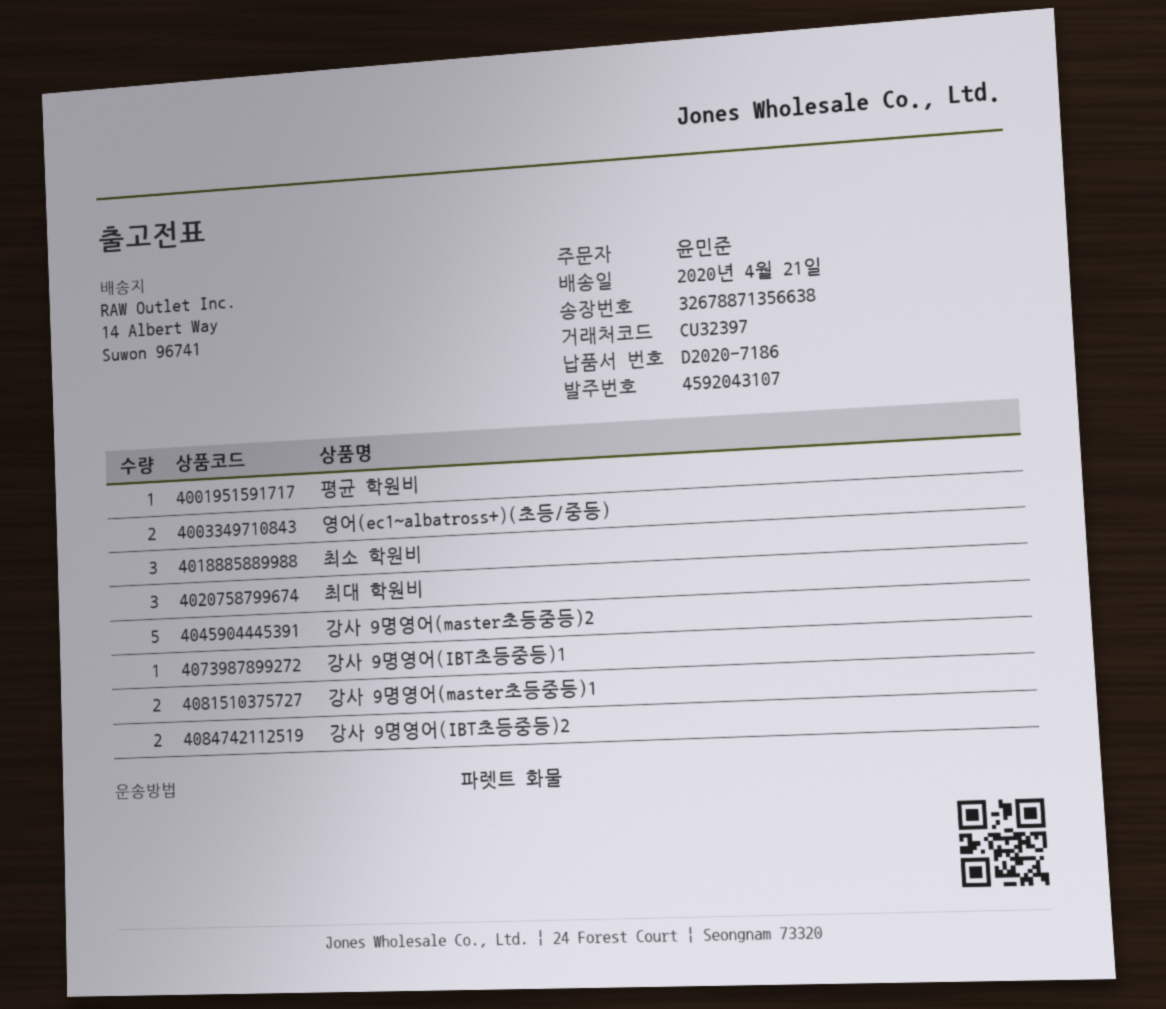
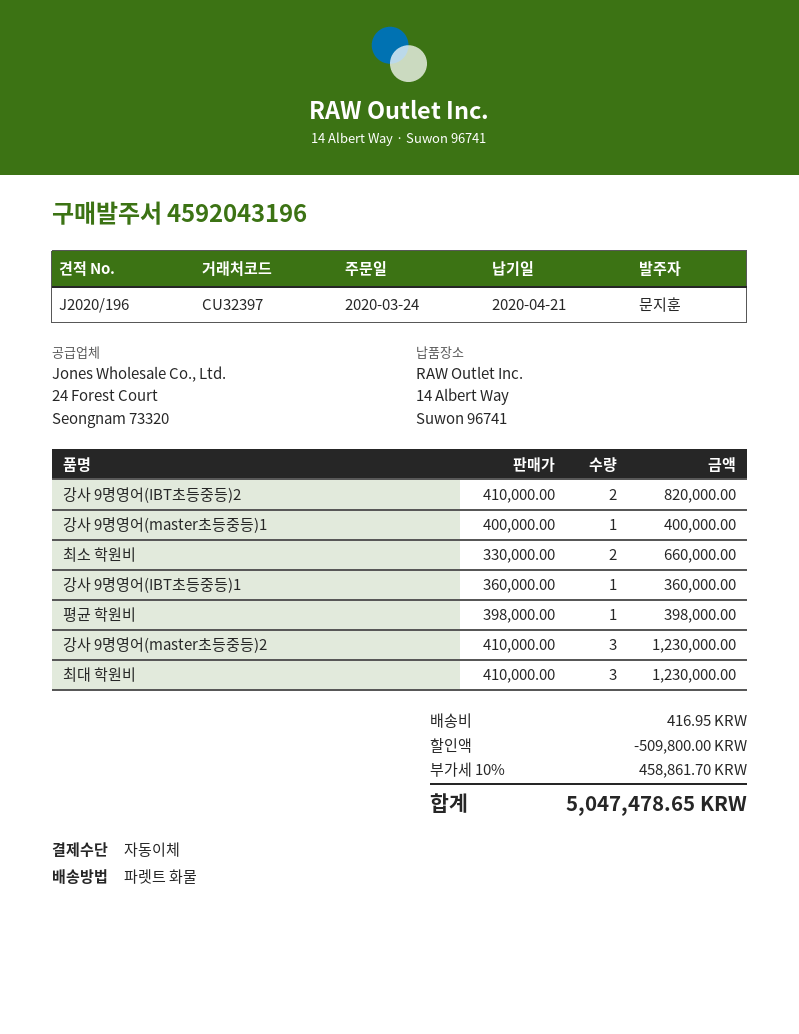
order number: 4592043107 -> 4592043196
ordered by: 윤민준 -> 문지훈
영어(ec1~albatross+)(초등/중등): 2 -> none
최소 학원비: 3 -> 2
강사 9명영어(master초등중등)2: 5 -> 3
강사 9명영어(master초등중등)1: 2 -> 1

